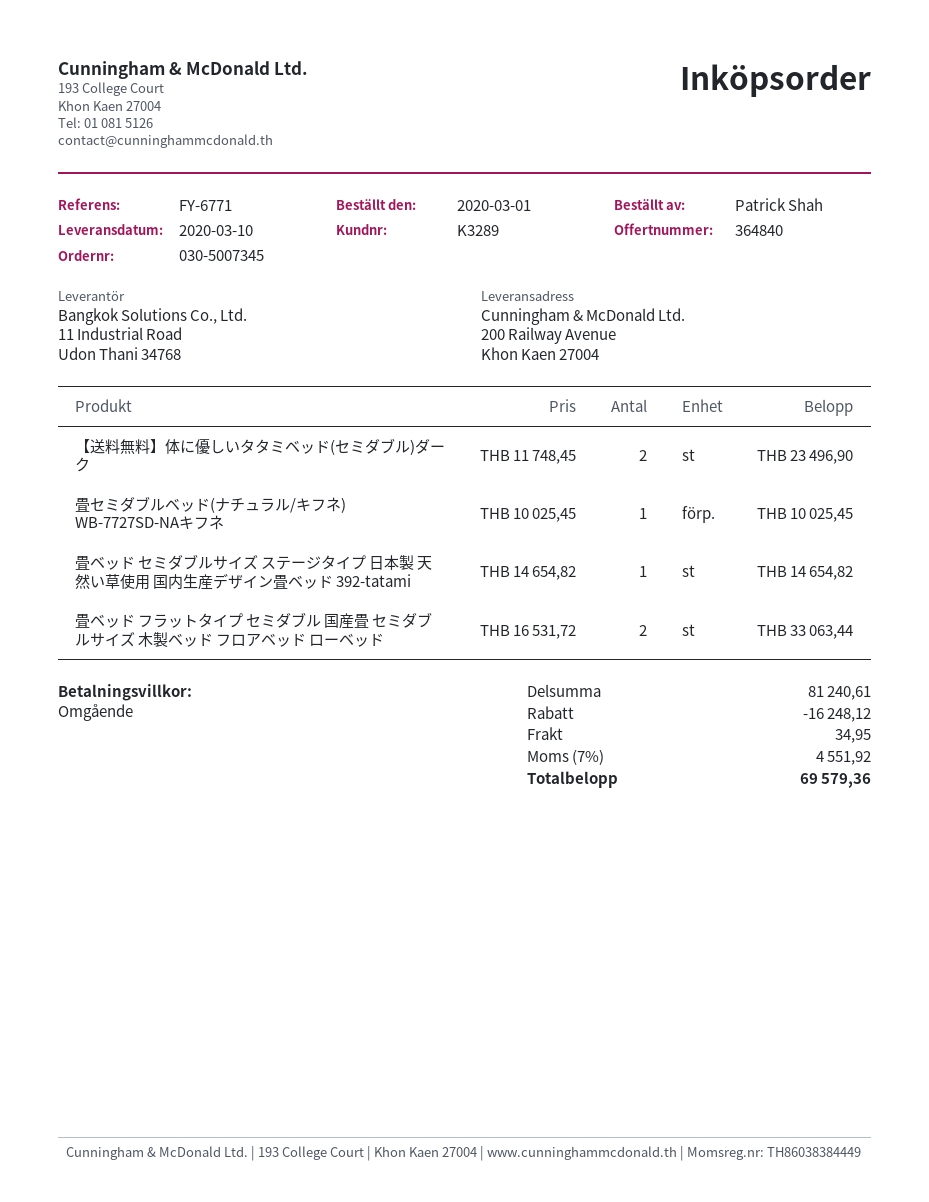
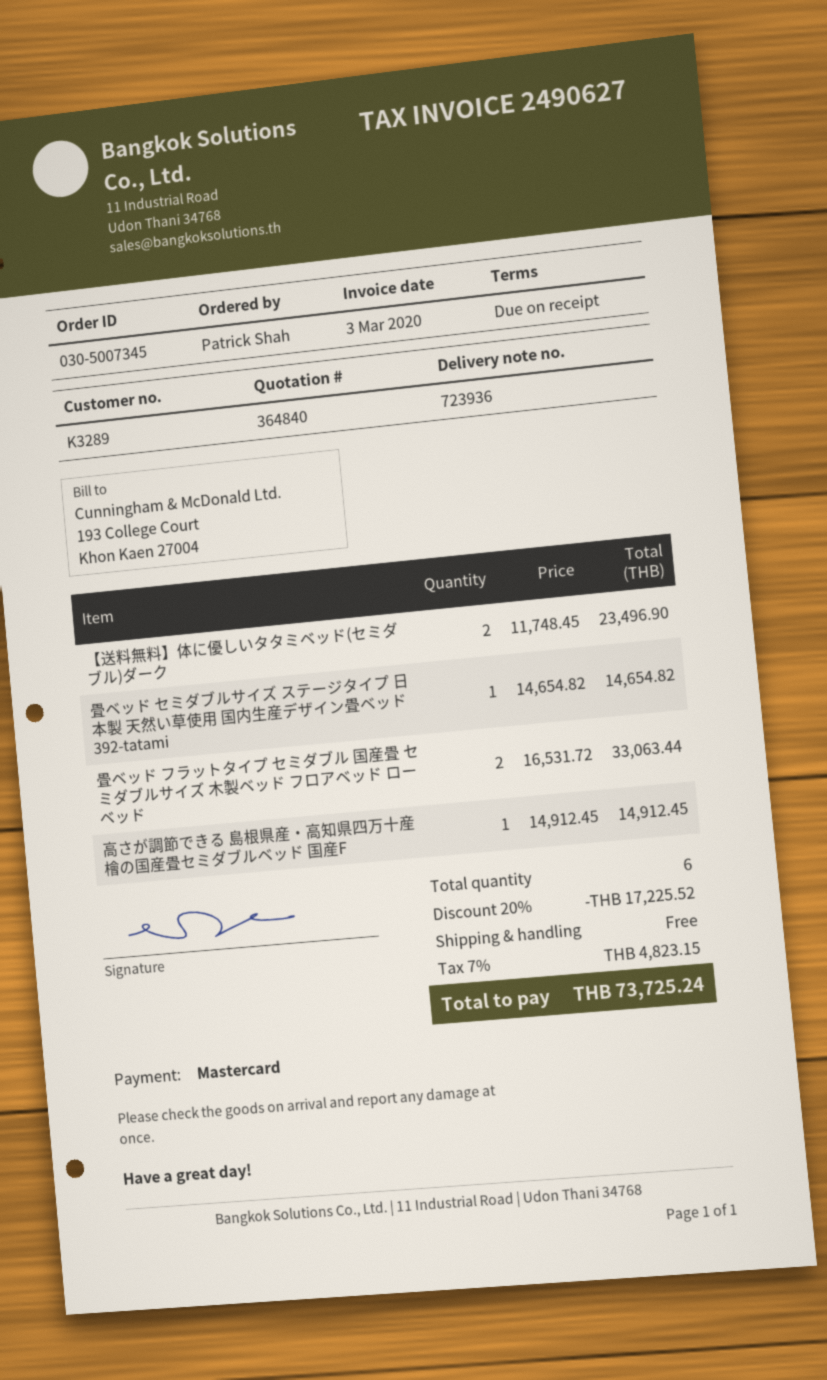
畳セミダブルベッド(ナチュラル/キフネ) WB-7727SD-NAキフネ: 1 x 10025.45 = 10025.45 -> none
高さが調節できる 島根県産・高知県四万十産檜の国産畳セミダブルベッド 国産F: none -> 1 x 14912.45 = 14912.45
discount: 16248.12 -> 17225.52
shipping: 34.95 -> 0.00
tax: 7% = 4551.92 -> 7% = 4823.15
total: 69579.36 -> 73725.24

